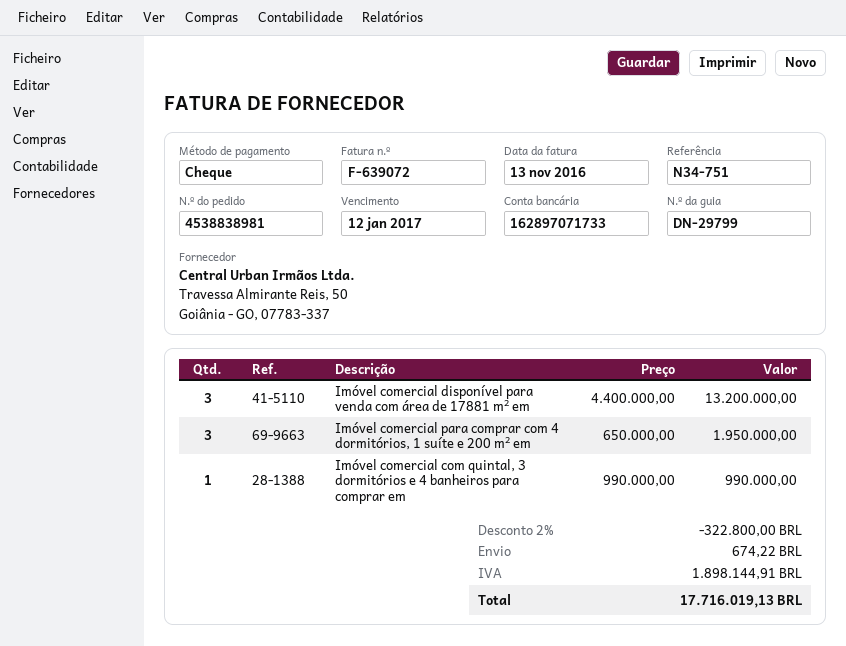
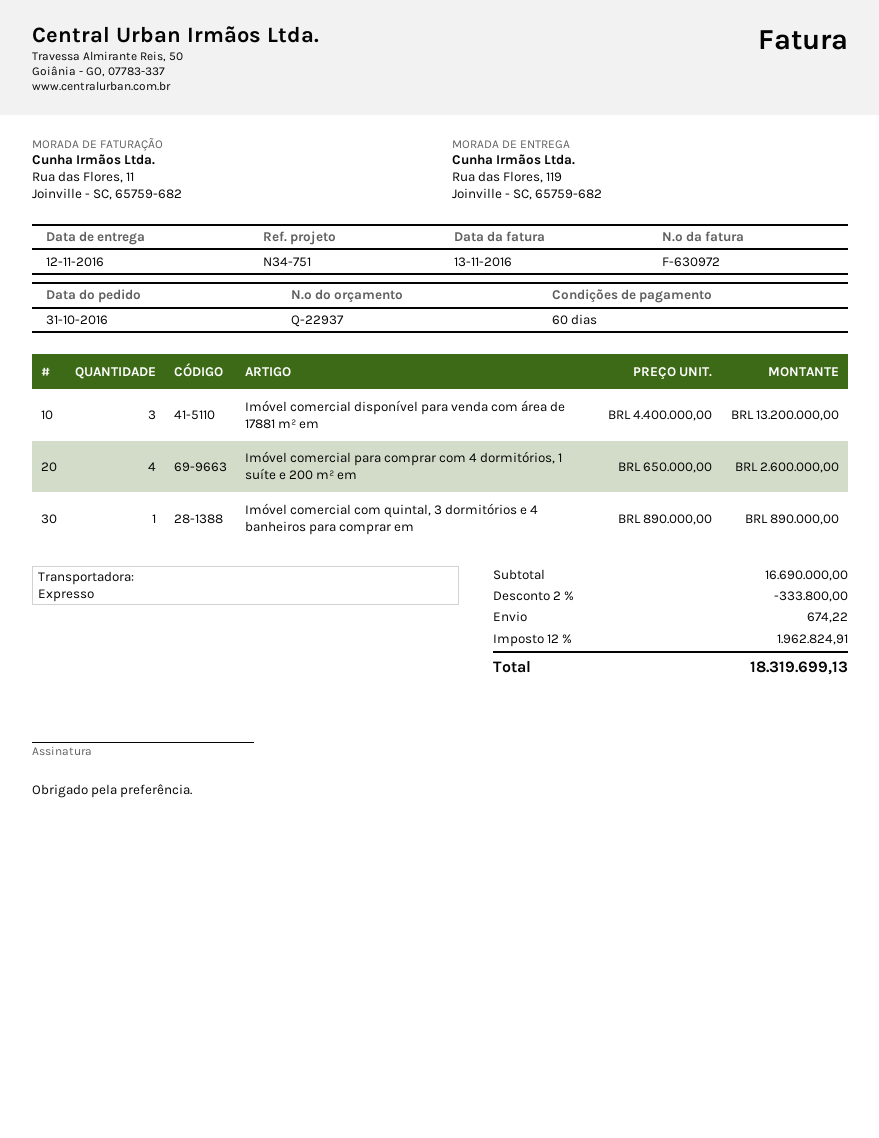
invoice number: F-639072 -> F-630972
Imóvel comercial para comprar com 4 dormitórios, 1 suíte e 200 m² em: 3 x 650000.00 = 1950000.00 -> 4 x 650000.00 = 2600000.00
Imóvel comercial com quintal, 3 dormitórios e 4 banheiros para comprar em: 1 x 990000.00 = 990000.00 -> 1 x 890000.00 = 890000.00
discount: 2% = 322800.00 -> 2% = 333800.00
tax: 1898144.91 -> 1962824.91
total: 17716019.13 -> 18319699.13

